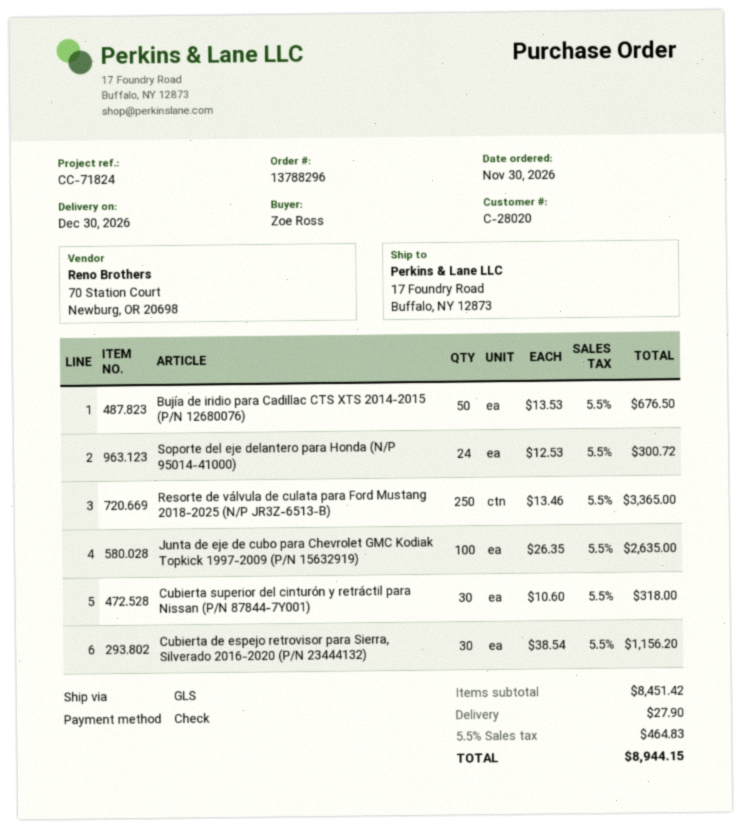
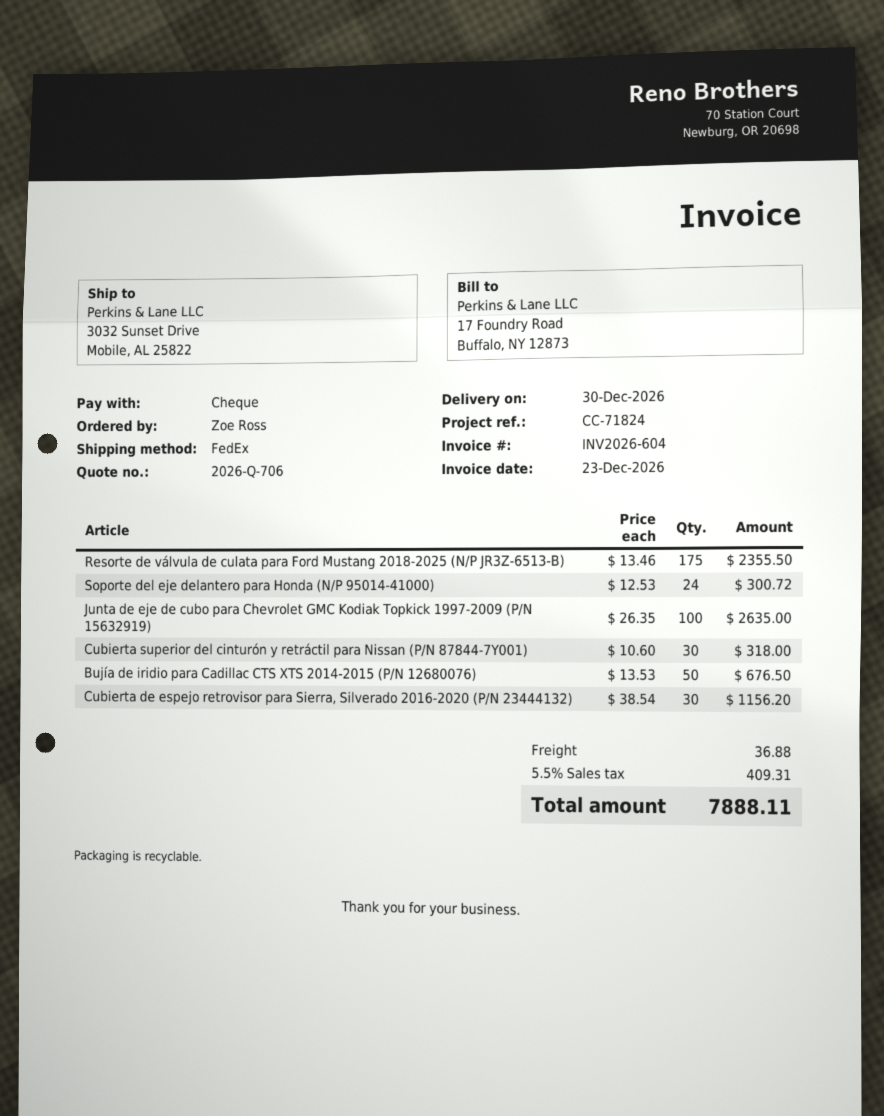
shipping method: GLS -> FedEx
ship to: 17 Foundry Road, Buffalo, NY 12873 -> 3032 Sunset Drive, Mobile, AL 25822
Resorte de válvula de culata para Ford Mustang 2018-2025 (N/P JR3Z-6513-B): 250 x 13.46 = 3365.00 -> 175 x 13.46 = 2355.50
shipping: 27.90 -> 36.88
tax: 5.5% = 464.83 -> 5.5% = 409.31
total: 8944.15 -> 7888.11

